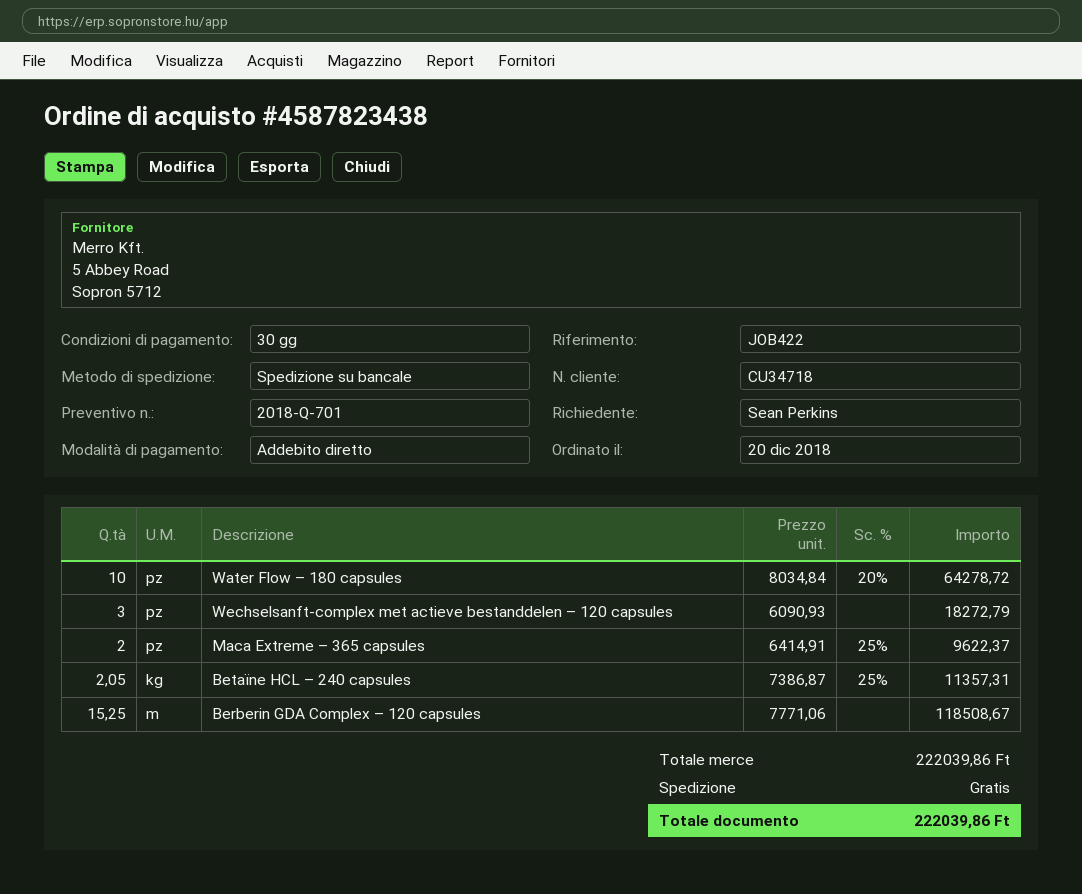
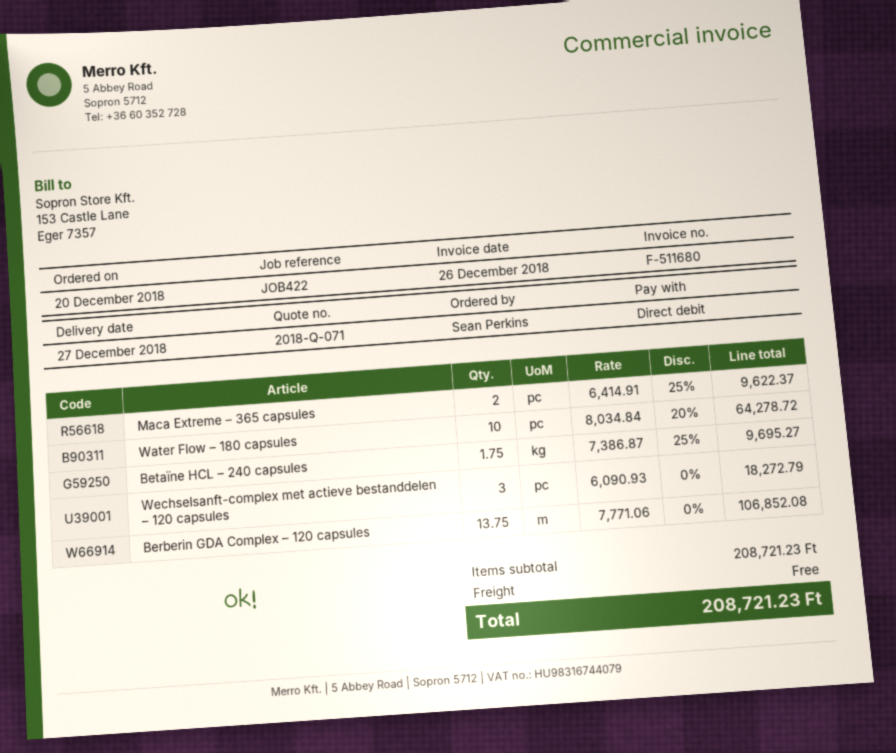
quote number: 2018-Q-701 -> 2018-Q-071
Betaïne HCL – 240 capsules: 2.05 x 7386.87 - 25% = 11357.31 -> 1.75 x 7386.87 - 25% = 9695.27
Berberin GDA Complex – 120 capsules: 15.25 x 7771.06 = 118508.67 -> 13.75 x 7771.06 = 106852.08
subtotal: 222039.86 -> 208721.23
total: 222039.86 -> 208721.23

